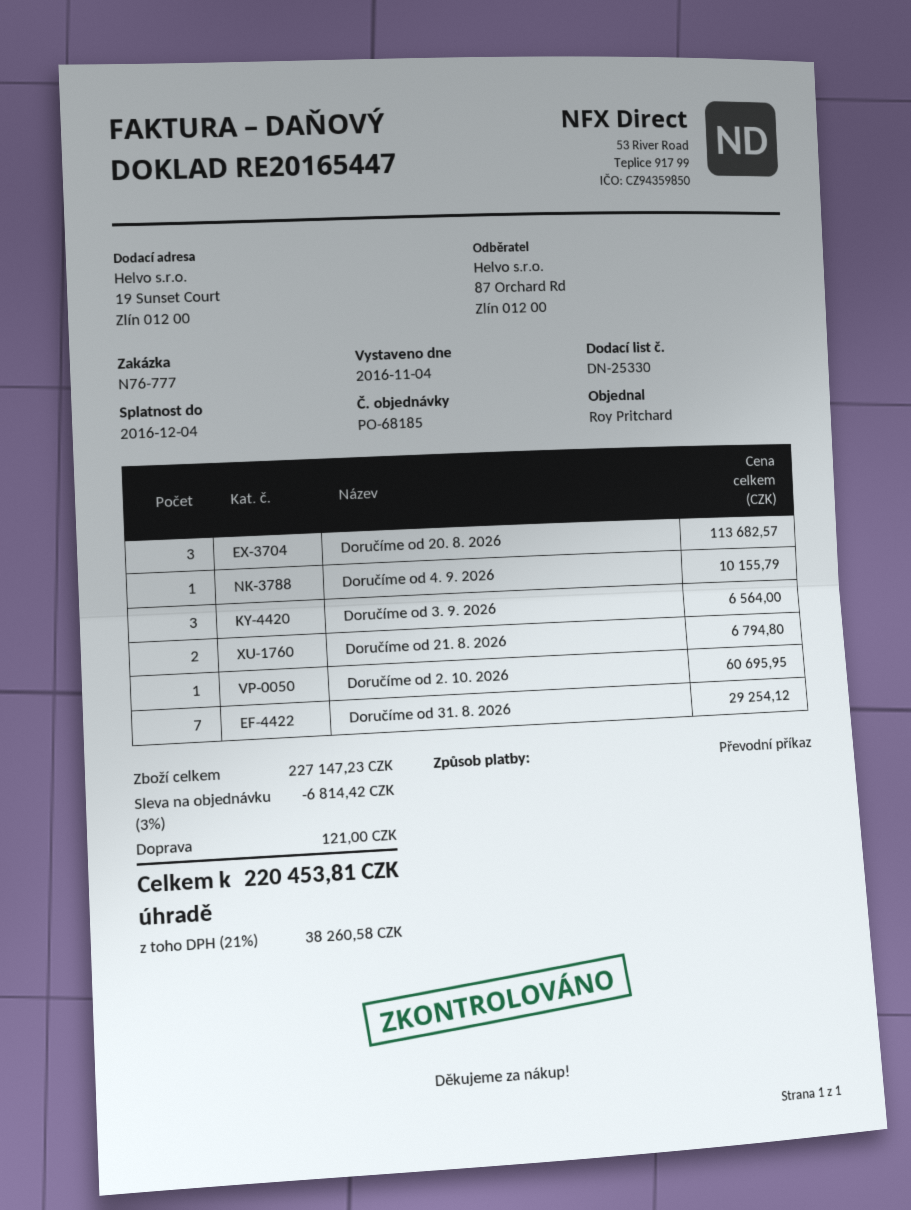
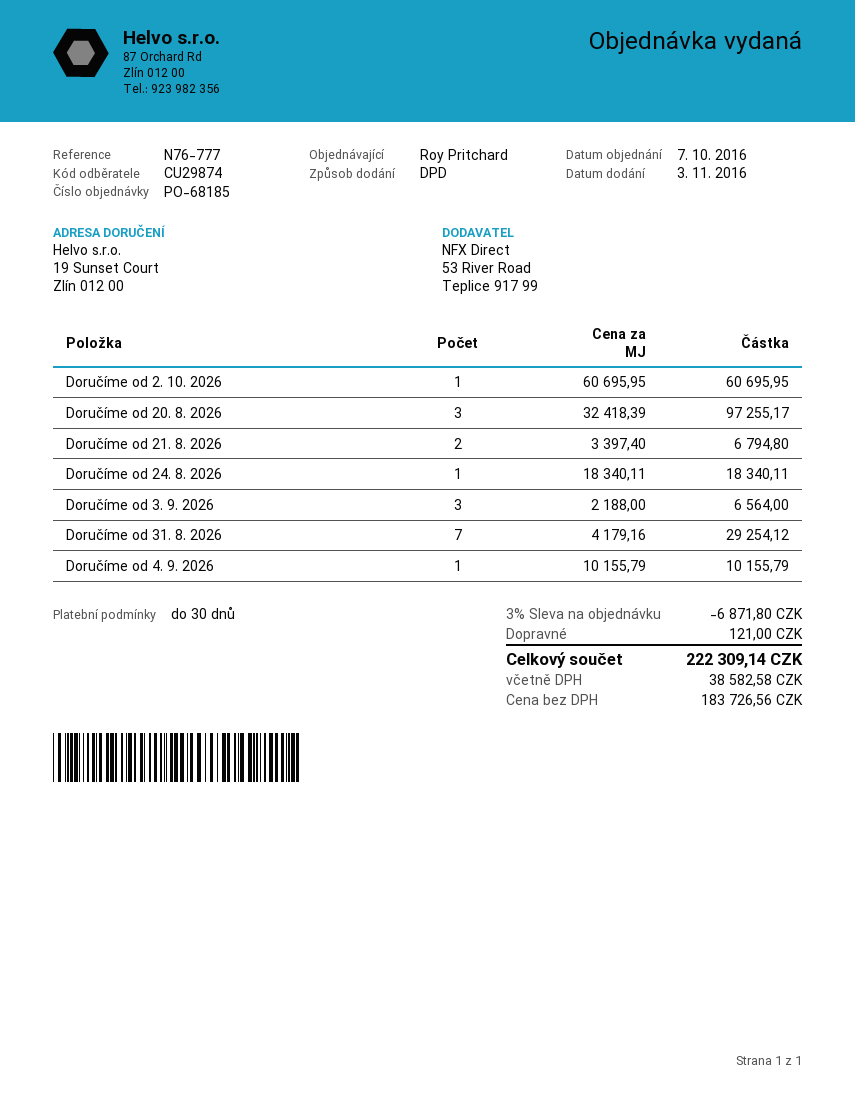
Doručíme od 20. 8. 2026: 3 for 113682.57 -> 3 for 97255.17
Doručíme od 24. 8. 2026: none -> 1 for 18340.11
discount: 3% = 6814.42 -> 3% = 6871.80
tax: 38260.58 -> 38582.58
total: 220453.81 -> 222309.14

